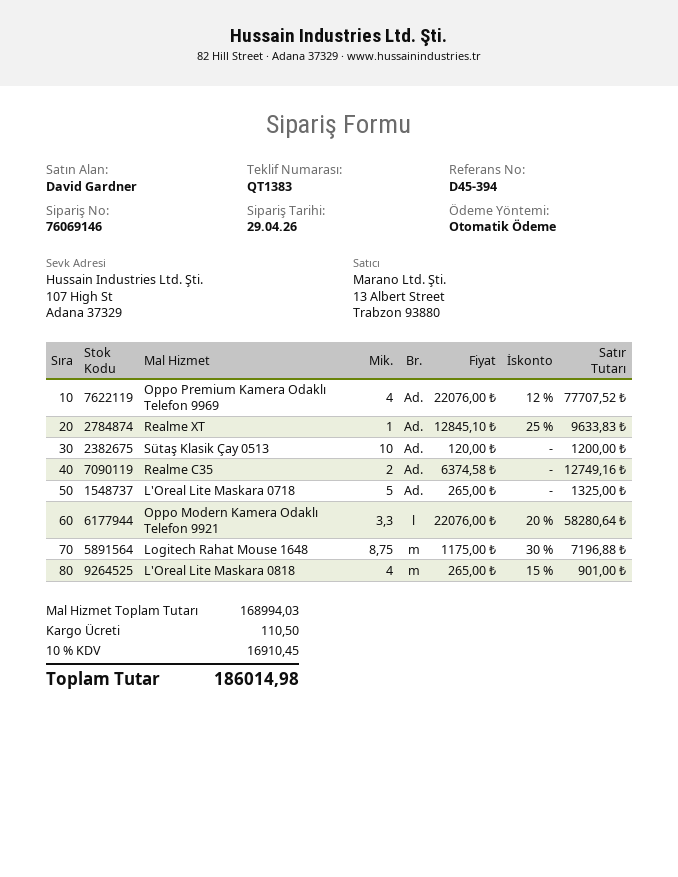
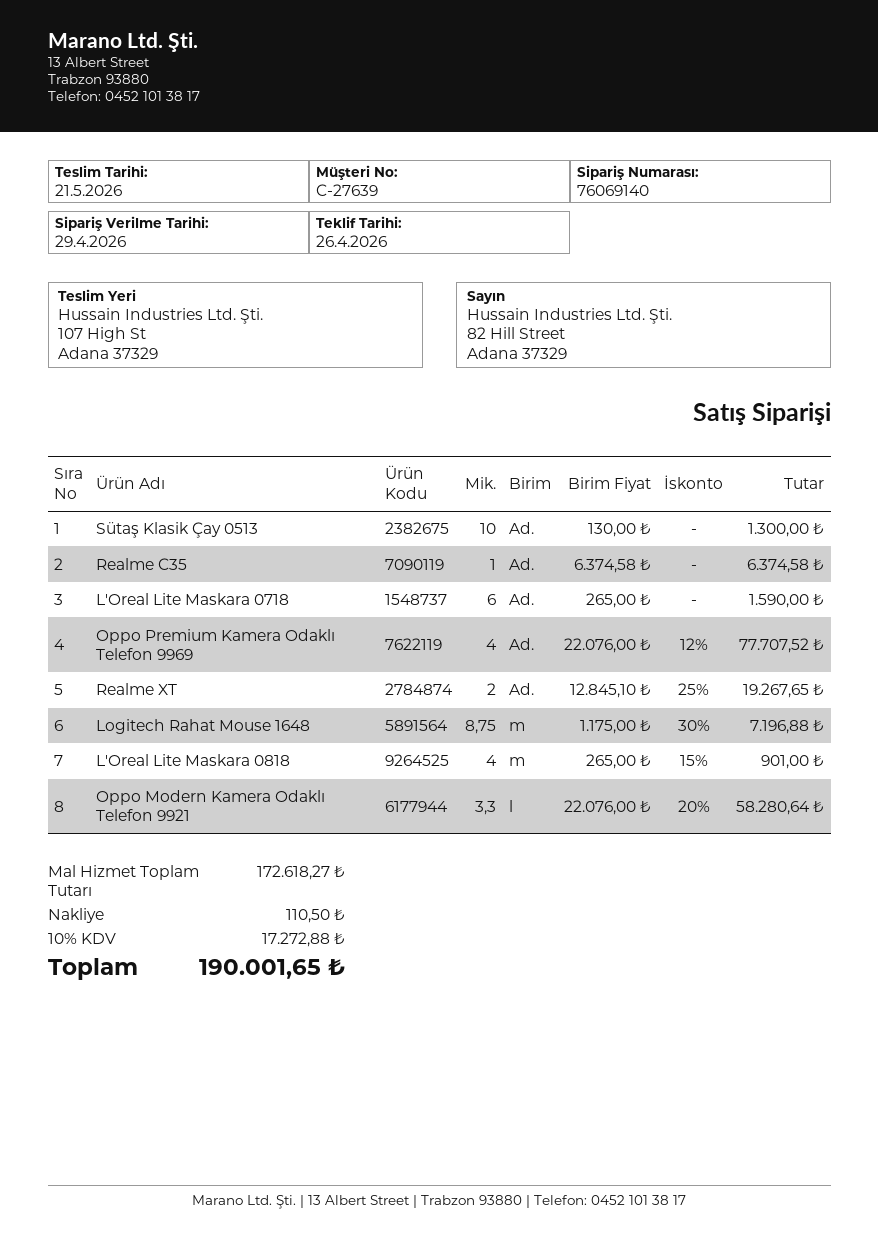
order number: 76069146 -> 76069140
Realme XT: 1 x 12845.10 - 25% = 9633.83 -> 2 x 12845.10 - 25% = 19267.65
Sütaş Klasik Çay 0513: 10 x 120.00 = 1200.00 -> 10 x 130.00 = 1300.00
Realme C35: 2 x 6374.58 = 12749.16 -> 1 x 6374.58 = 6374.58
L'Oreal Lite Maskara 0718: 5 x 265.00 = 1325.00 -> 6 x 265.00 = 1590.00
subtotal: 168994.03 -> 172618.27
tax: 10% = 16910.45 -> 10% = 17272.88
total: 186014.98 -> 190001.65

